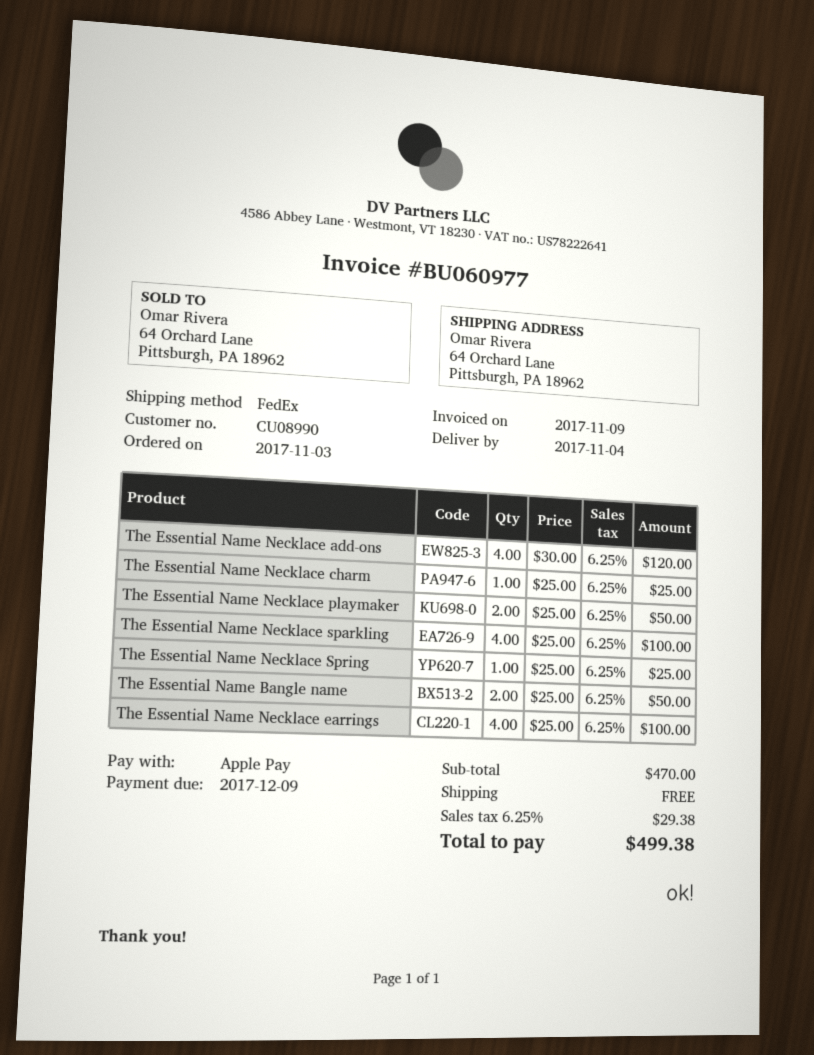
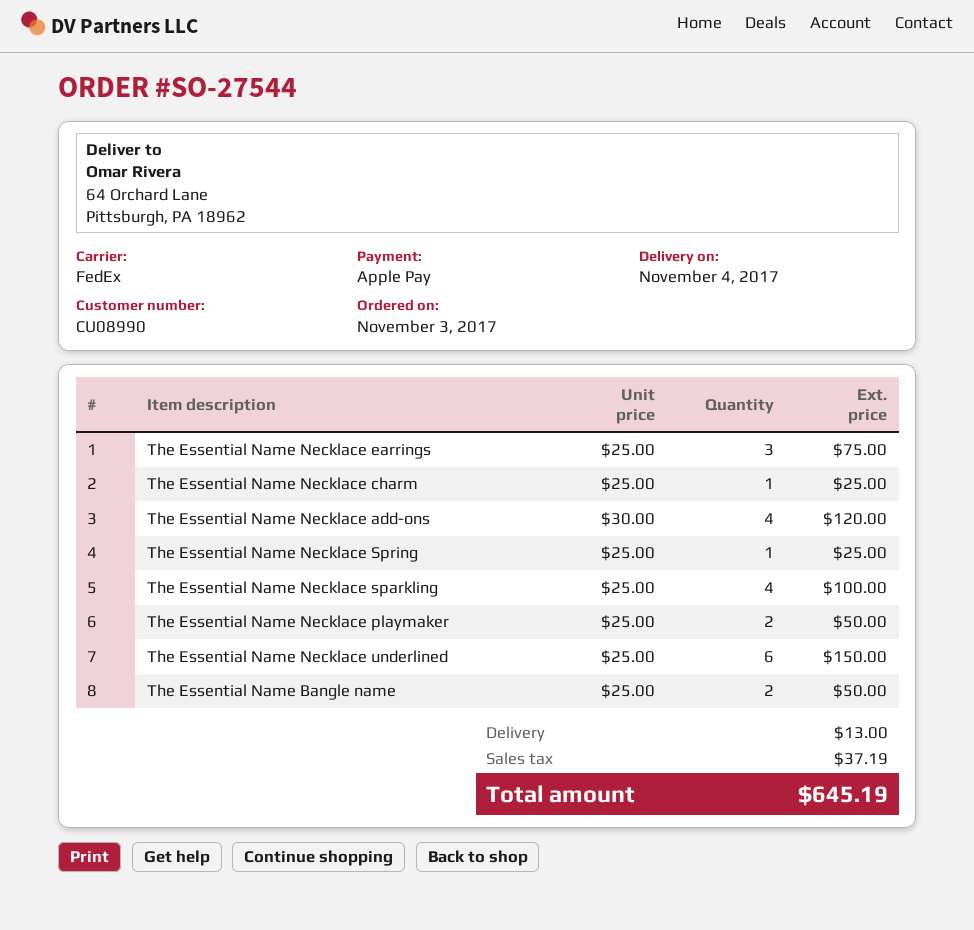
The Essential Name Necklace earrings: 4 x 25.00 = 100.00 -> 3 x 25.00 = 75.00
The Essential Name Necklace underlined: none -> 6 x 25.00 = 150.00
shipping: 0.00 -> 13.00
tax: 29.38 -> 37.19
total: 499.38 -> 645.19

